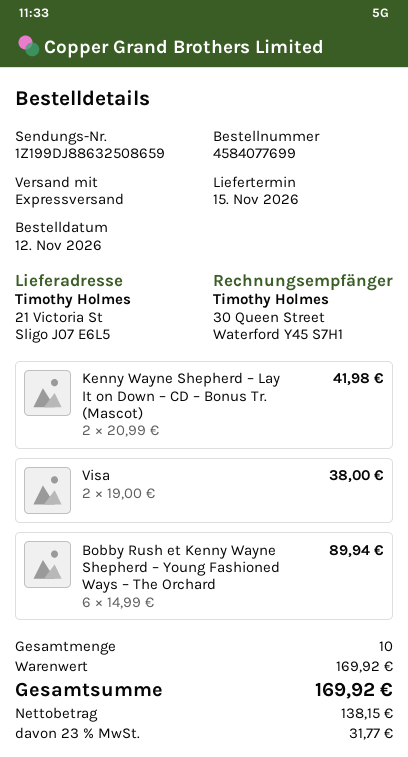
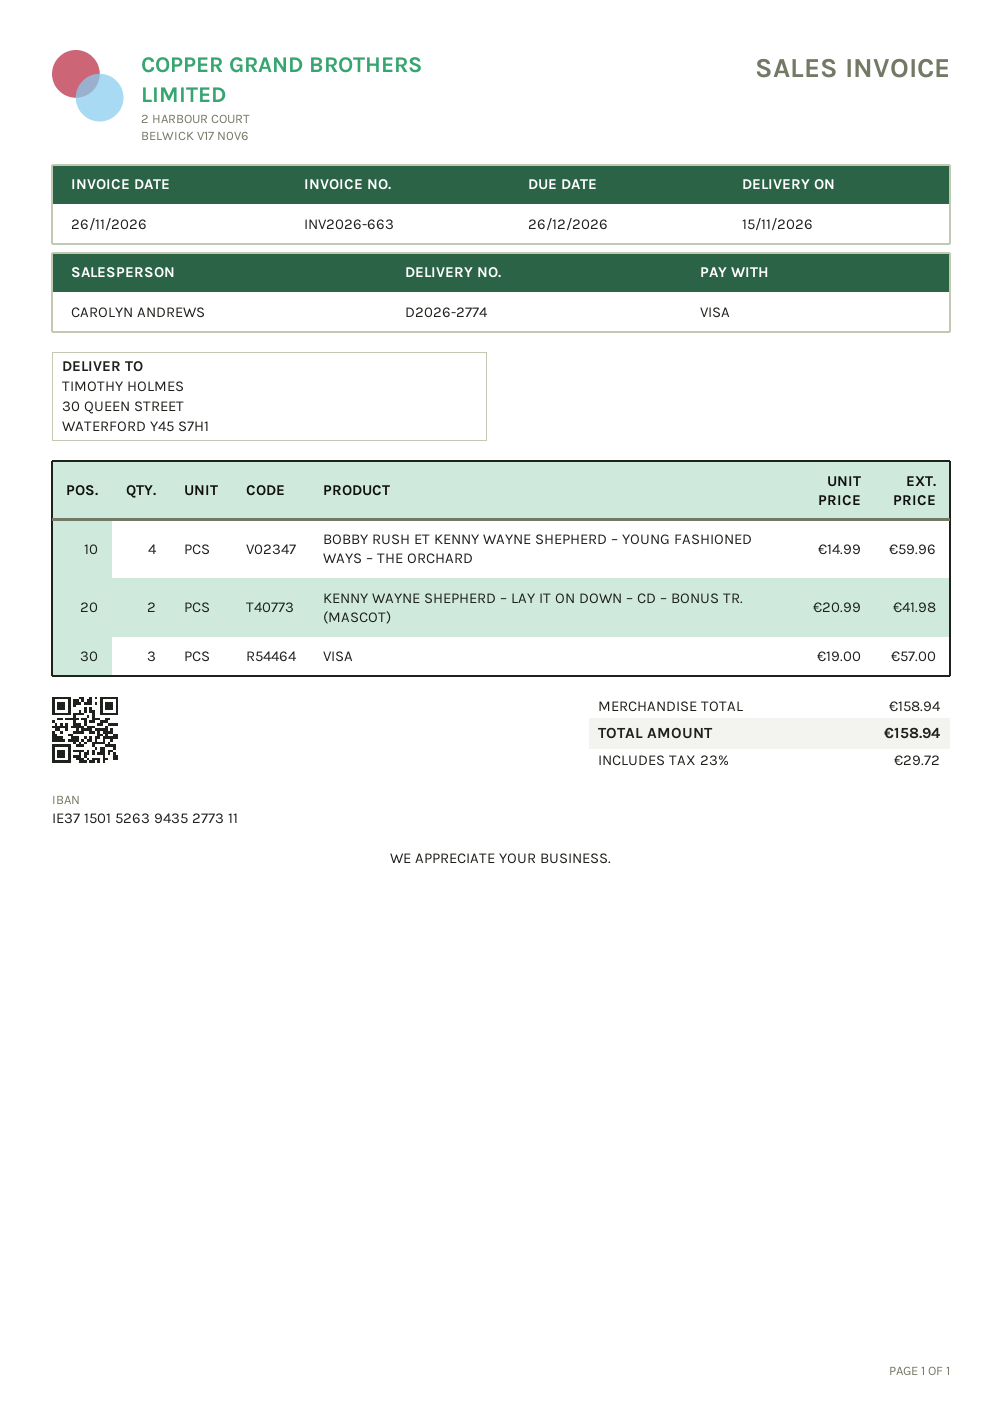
ship to: 21 Victoria St, Sligo J07 E6L5 -> 30 QUEEN STREET, WATERFORD Y45 S7H1
Visa: 2 x 19.00 = 38.00 -> 3 x 19.00 = 57.00
Bobby Rush et Kenny Wayne Shepherd – Young Fashioned Ways – The Orchard: 6 x 14.99 = 89.94 -> 4 x 14.99 = 59.96
subtotal: 169.92 -> 158.94
tax: 23% = 31.77 -> 23% = 29.72
total: 169.92 -> 158.94

